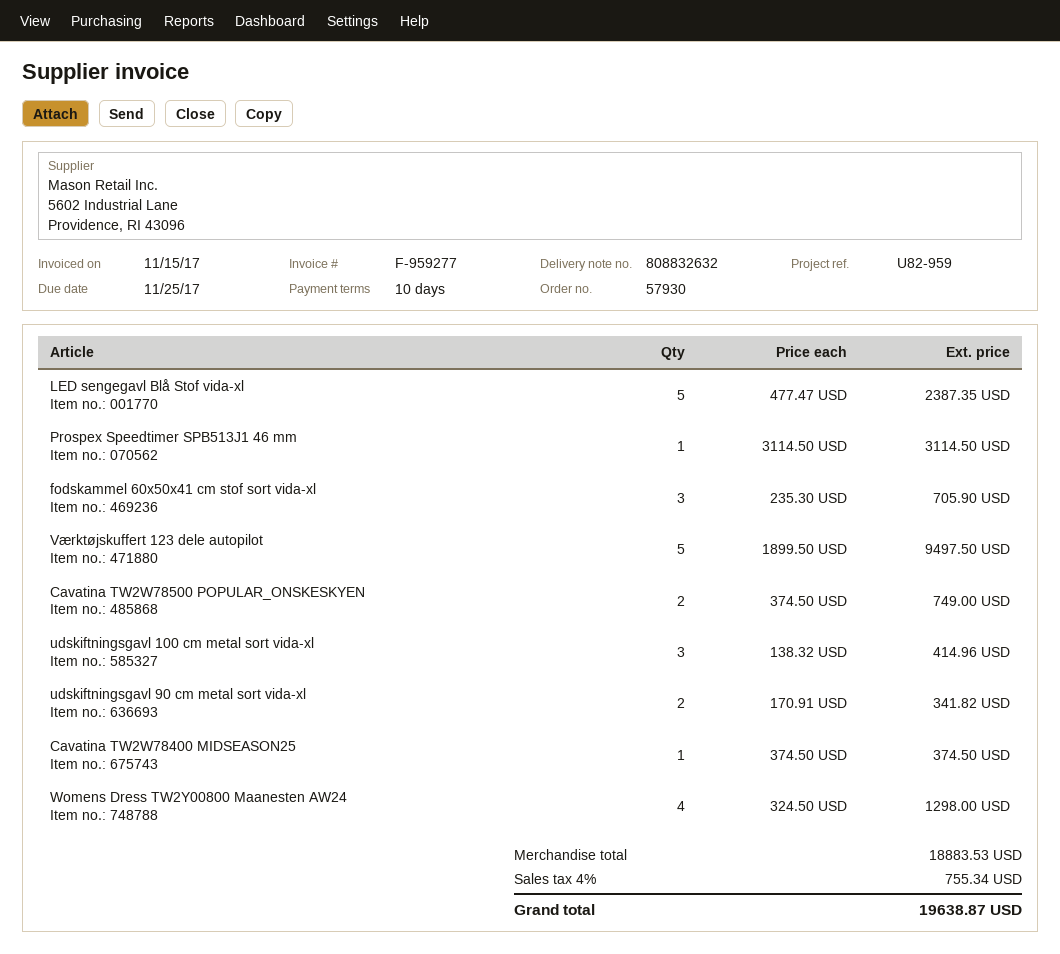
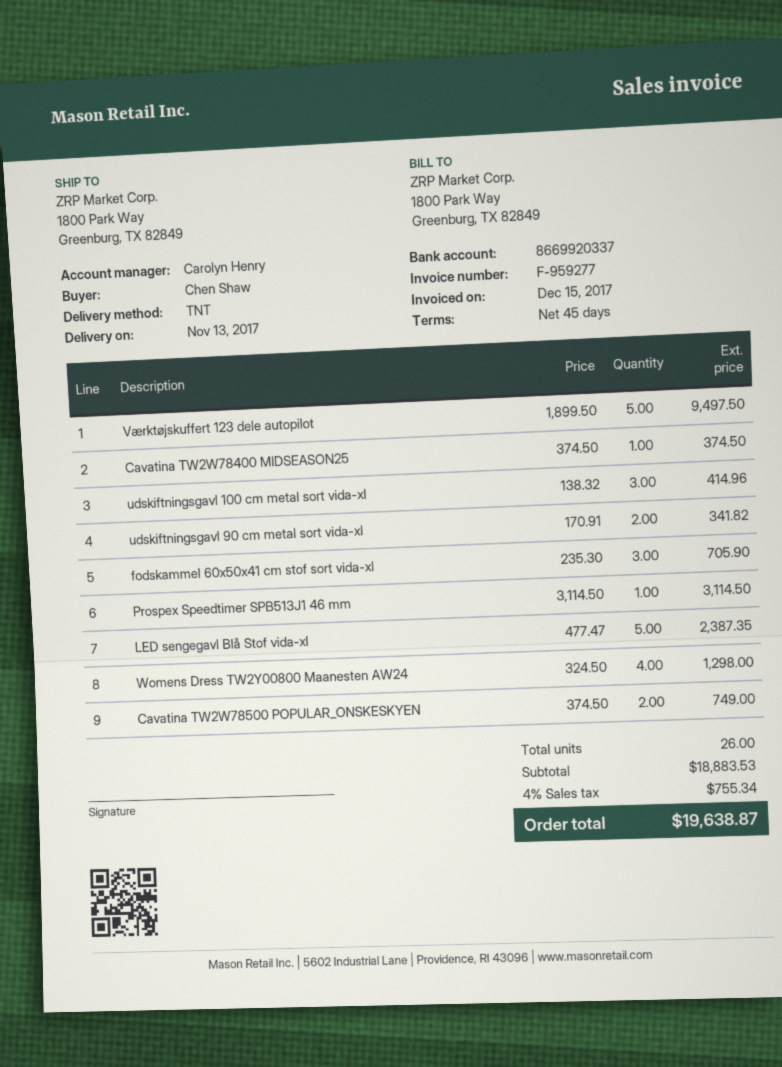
invoice date: 2017-11-15 -> 2017-12-15
payment terms: 10 days -> 45 days

